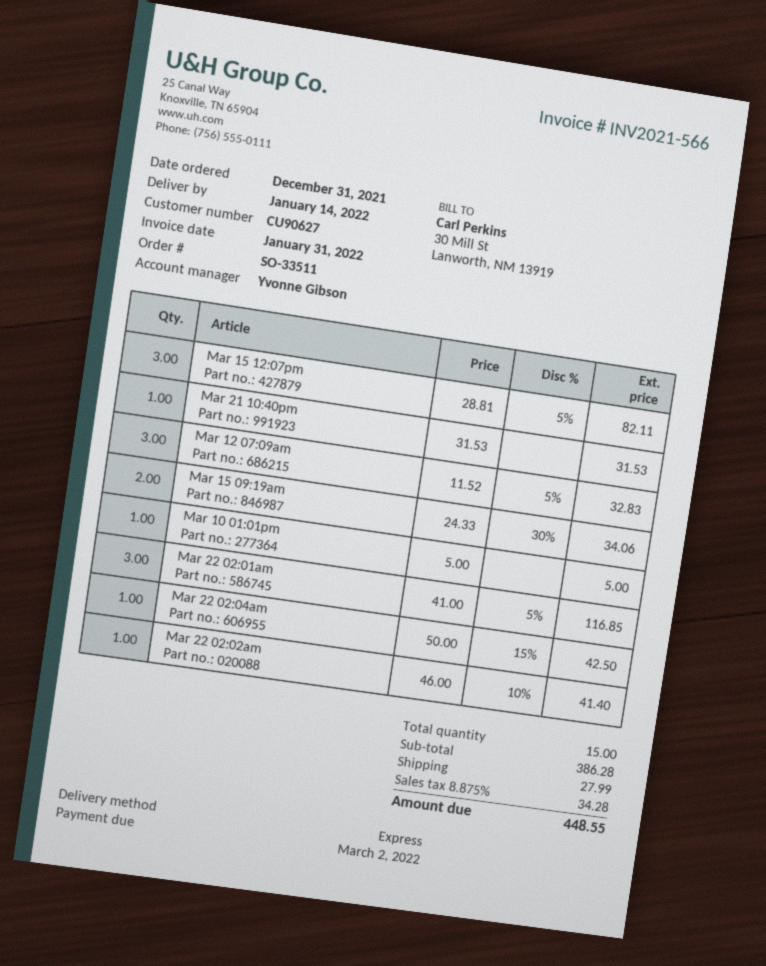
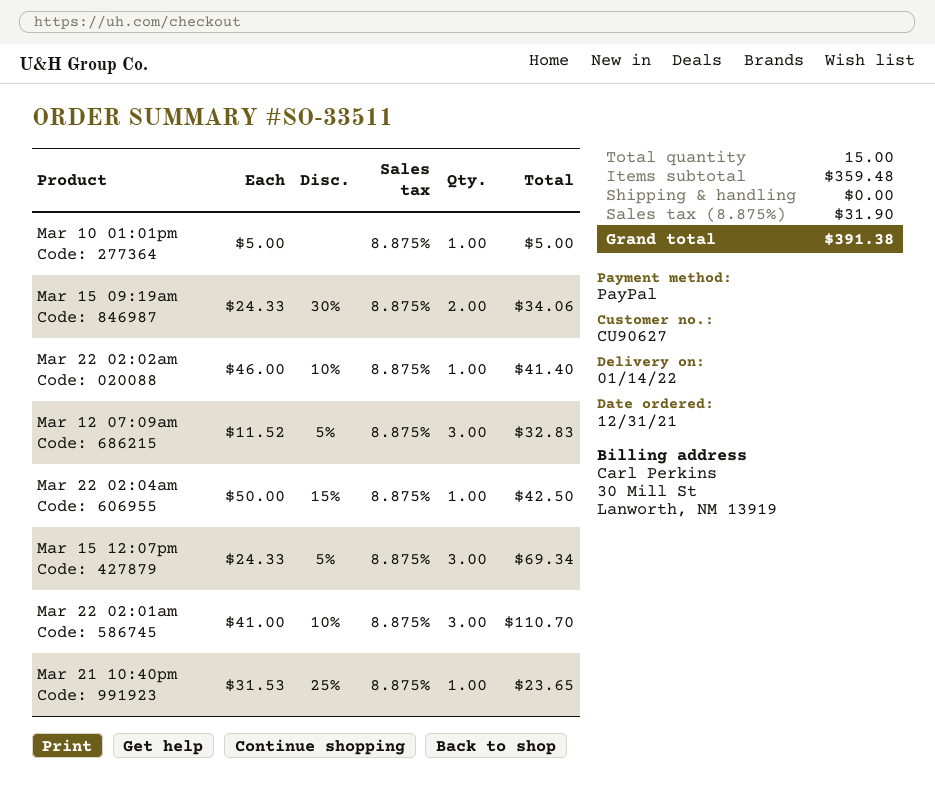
Mar 15 12:07pm: 3 x 28.81 - 5% = 82.11 -> 3 x 24.33 - 5% = 69.34
Mar 21 10:40pm: 1 x 31.53 = 31.53 -> 1 x 31.53 - 25% = 23.65
Mar 22 02:01am: 3 x 41.00 - 5% = 116.85 -> 3 x 41.00 - 10% = 110.70
subtotal: 386.28 -> 359.48
shipping: 27.99 -> 0.00
tax: 8.875% = 34.28 -> 8.875% = 31.90
total: 448.55 -> 391.38

